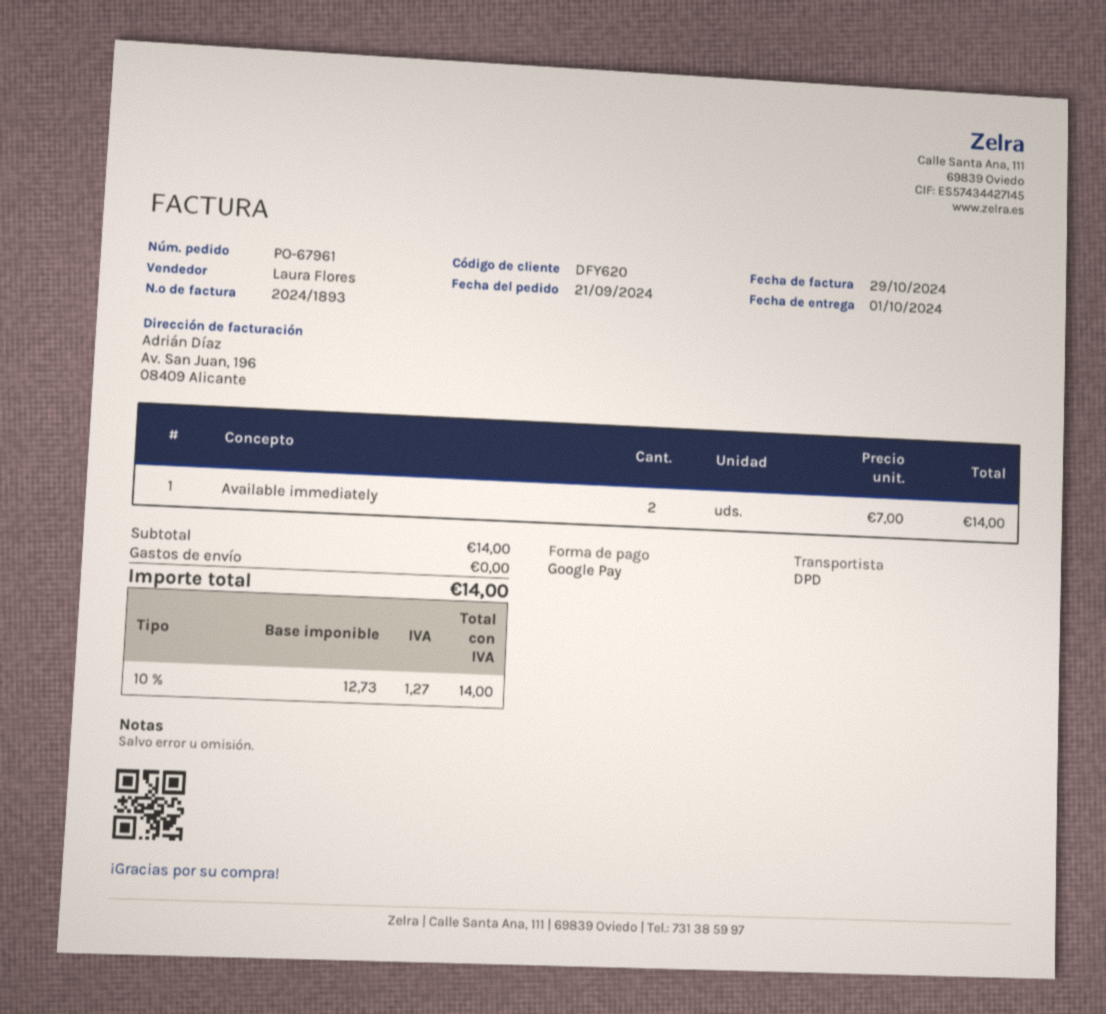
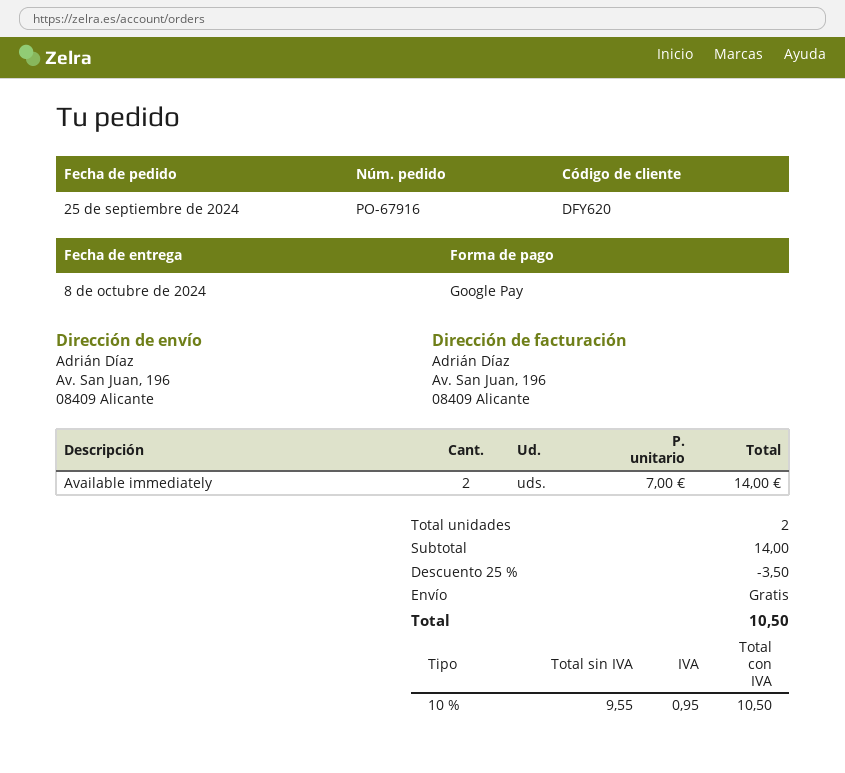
order number: PO-67961 -> PO-67916
order date: 2024-09-21 -> 2024-09-25
delivery date: 2024-10-01 -> 2024-10-08
discount: none -> 25% = 3.50
net: 12.73 -> 9.55
tax: 10% = 1.27 -> 10% = 0.95
total: 14.00 -> 10.50

